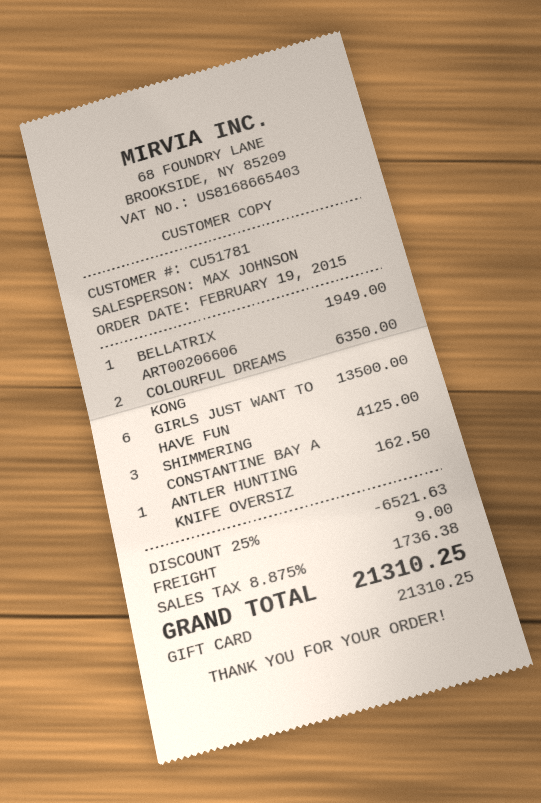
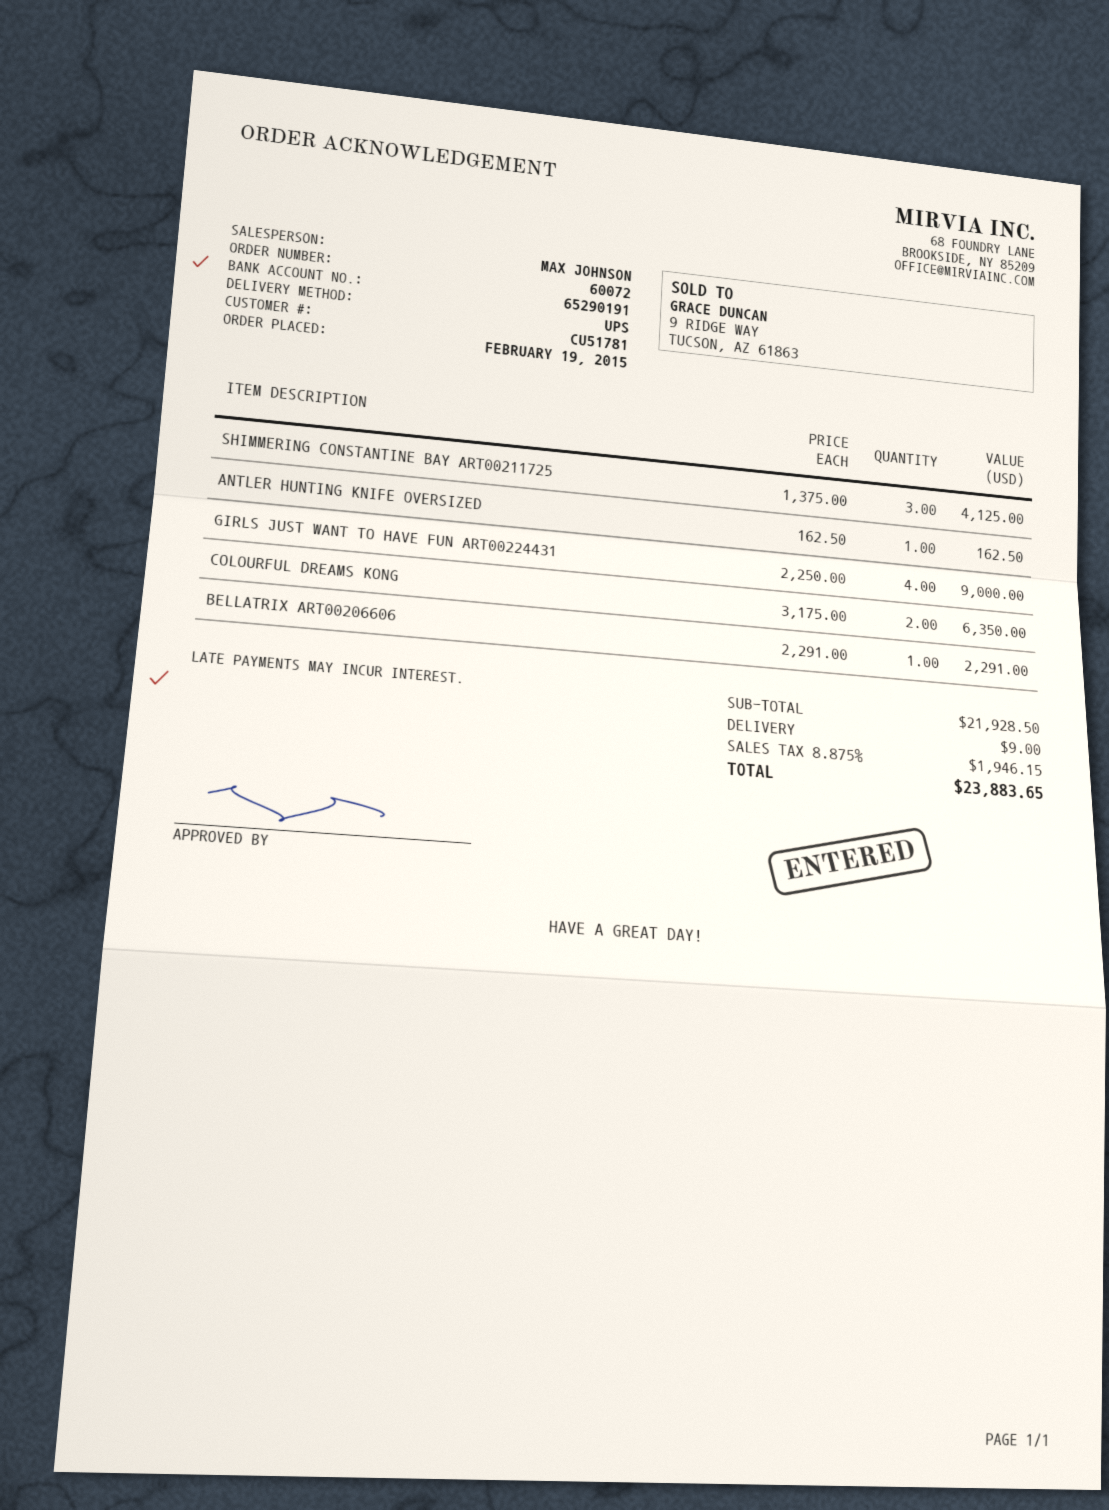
BELLATRIX ART00206606: 1 for 1949.00 -> 1 for 2291.00
GIRLS JUST WANT TO HAVE FUN: 6 for 13500.00 -> 4 for 9000.00
discount: 25% = 6521.63 -> none
tax: 8.875% = 1736.38 -> 8.875% = 1946.15
total: 21310.25 -> 23883.65

